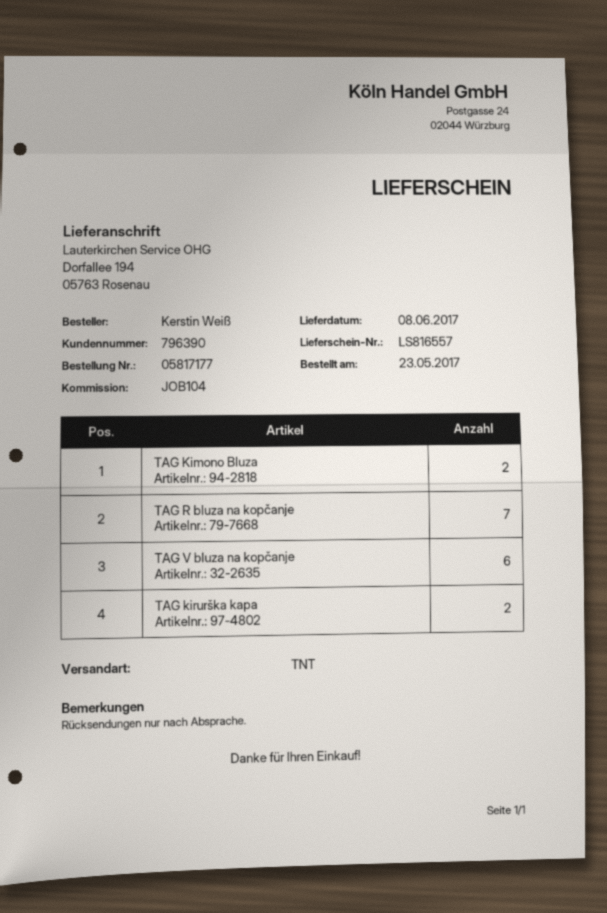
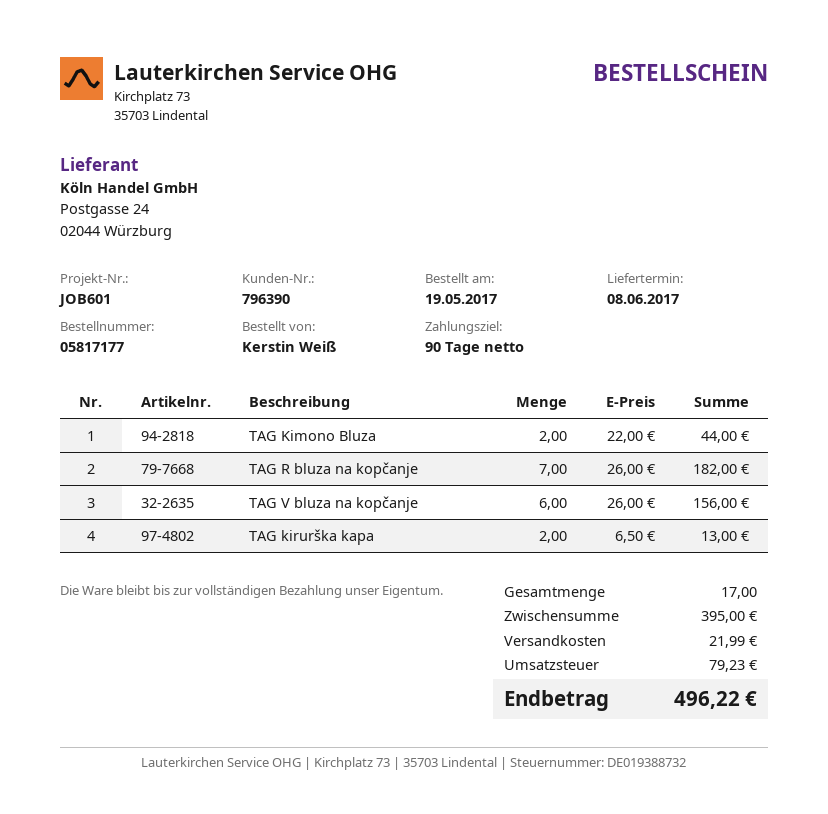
order date: 2017-05-23 -> 2017-05-19
reference: JOB104 -> JOB601

